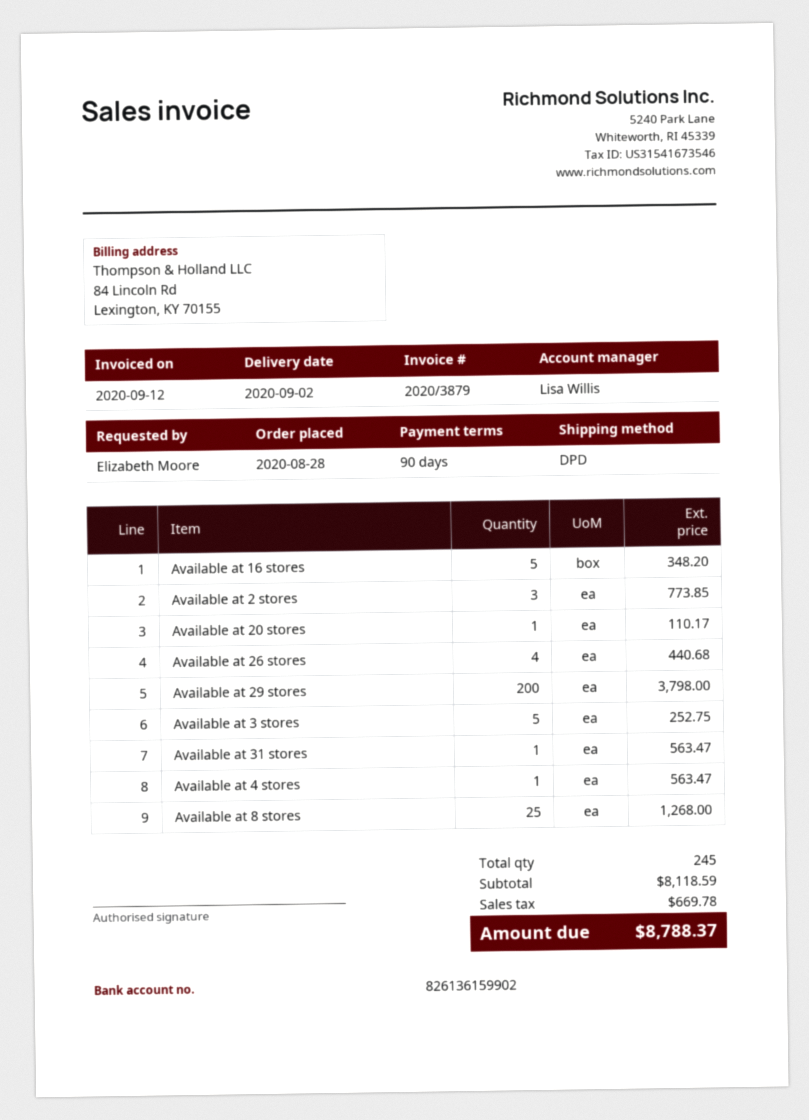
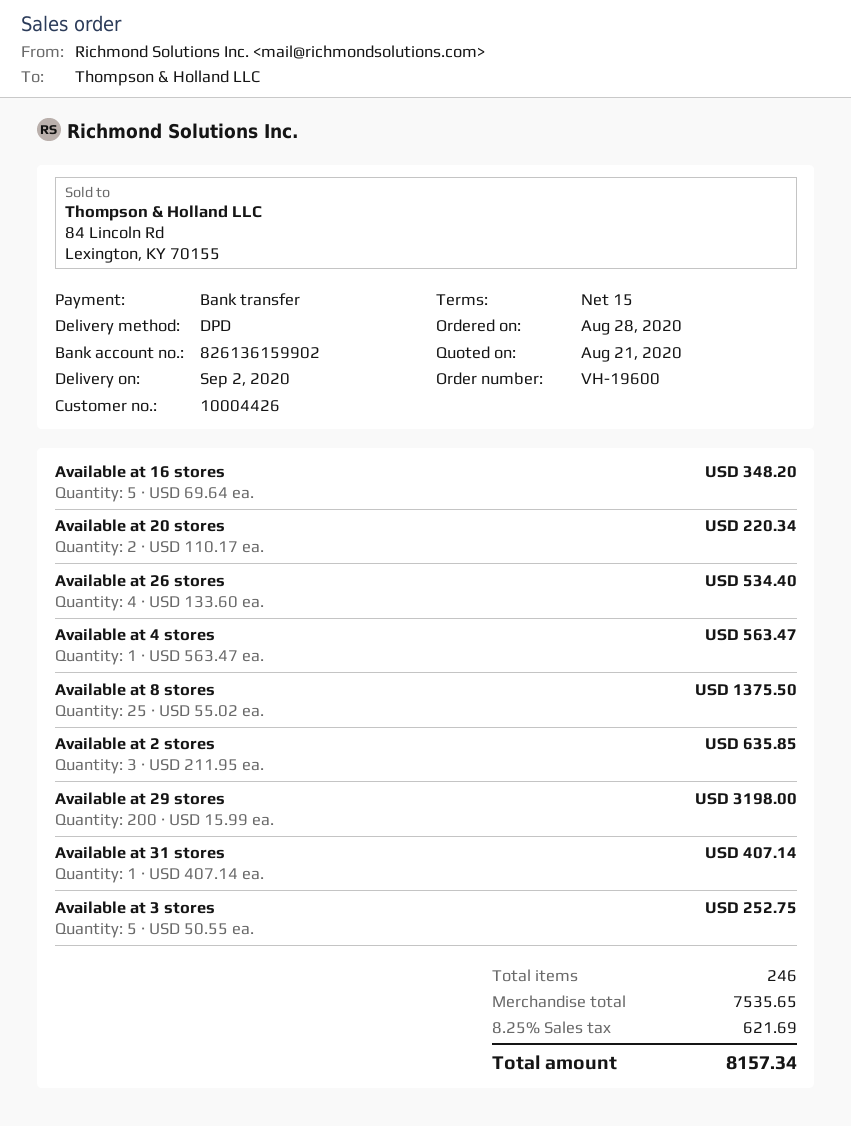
payment terms: 90 days -> 15 days
Available at 2 stores: 3 for 773.85 -> 3 for 635.85
Available at 20 stores: 1 for 110.17 -> 2 for 220.34
Available at 26 stores: 4 for 440.68 -> 4 for 534.40
Available at 29 stores: 200 for 3798.00 -> 200 for 3198.00
Available at 31 stores: 1 for 563.47 -> 1 for 407.14
Available at 8 stores: 25 for 1268.00 -> 25 for 1375.50
total quantity: 245 -> 246
subtotal: 8118.59 -> 7535.65
tax: 669.78 -> 621.69
total: 8788.37 -> 8157.34

